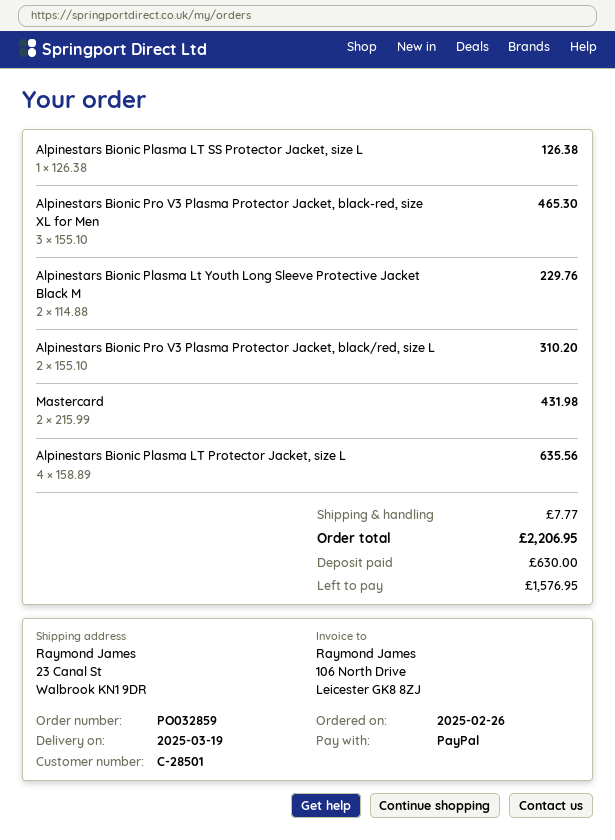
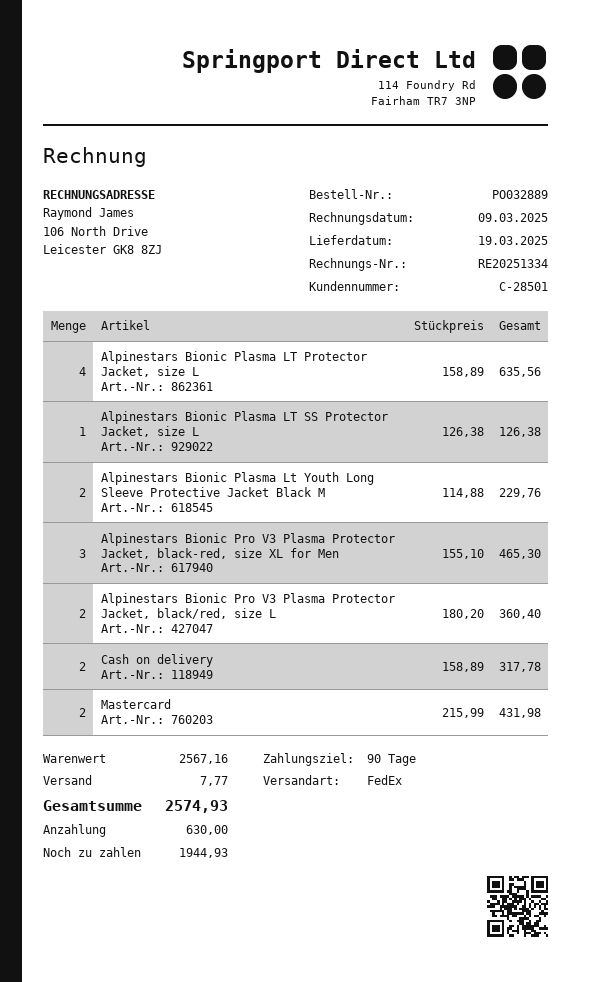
order number: PO032859 -> PO032889
Alpinestars Bionic Pro V3 Plasma Protector Jacket, black/red, size L: 2 x 155.10 = 310.20 -> 2 x 180.20 = 360.40
Cash on delivery: none -> 2 x 158.89 = 317.78
total: 2206.95 -> 2574.93
balance: 1576.95 -> 1944.93

